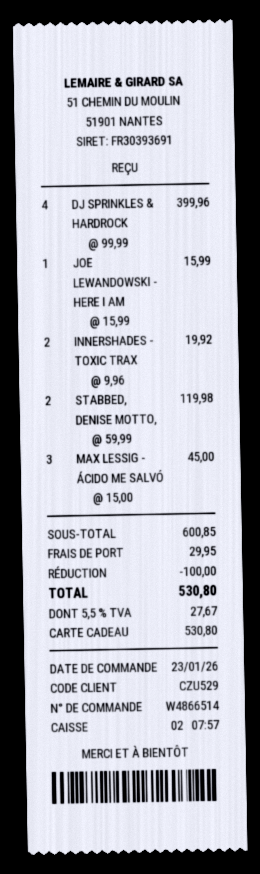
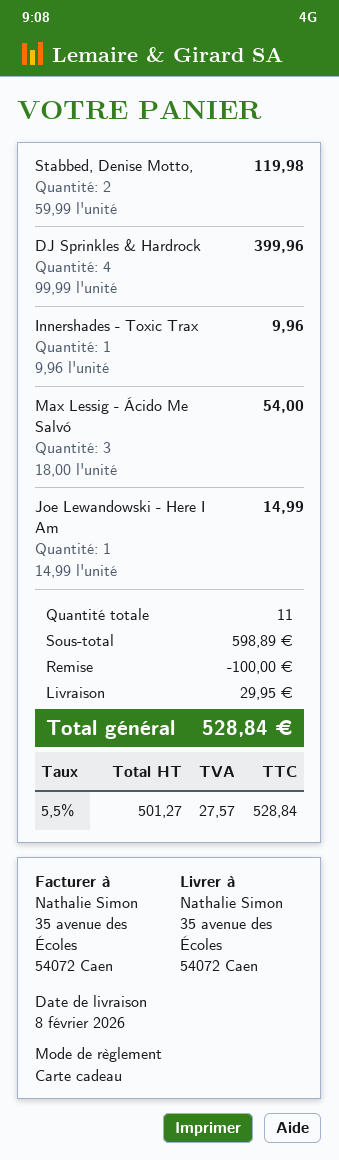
JOE LEWANDOWSKI - HERE I AM: 1 x 15.99 = 15.99 -> 1 x 14.99 = 14.99
INNERSHADES - TOXIC TRAX: 2 x 9.96 = 19.92 -> 1 x 9.96 = 9.96
MAX LESSIG - ÁCIDO ME SALVÓ: 3 x 15.00 = 45.00 -> 3 x 18.00 = 54.00
subtotal: 600.85 -> 598.89
tax: 5.5% = 27.67 -> 5.5% = 27.57
total: 530.80 -> 528.84

